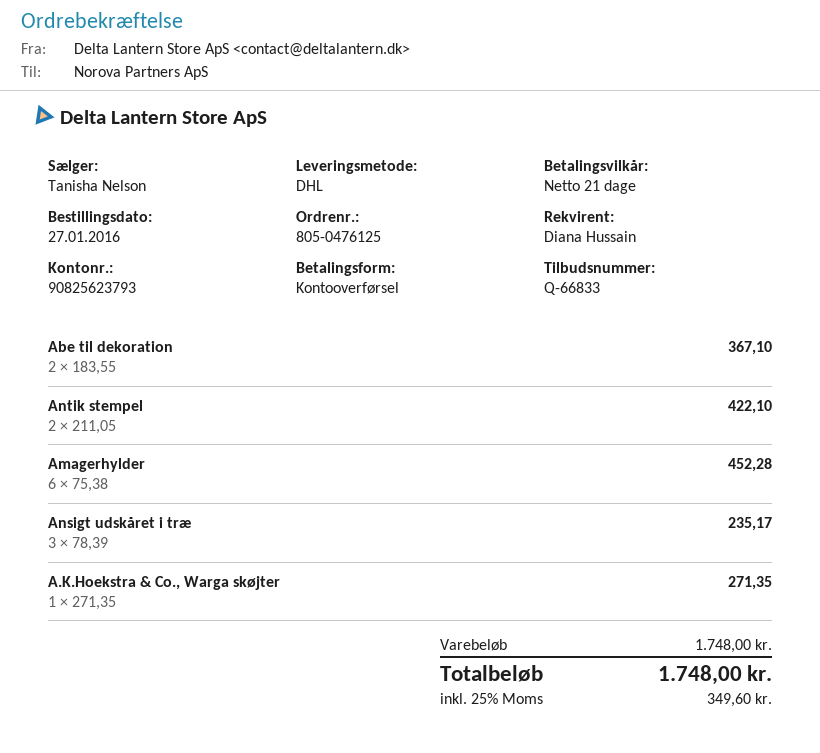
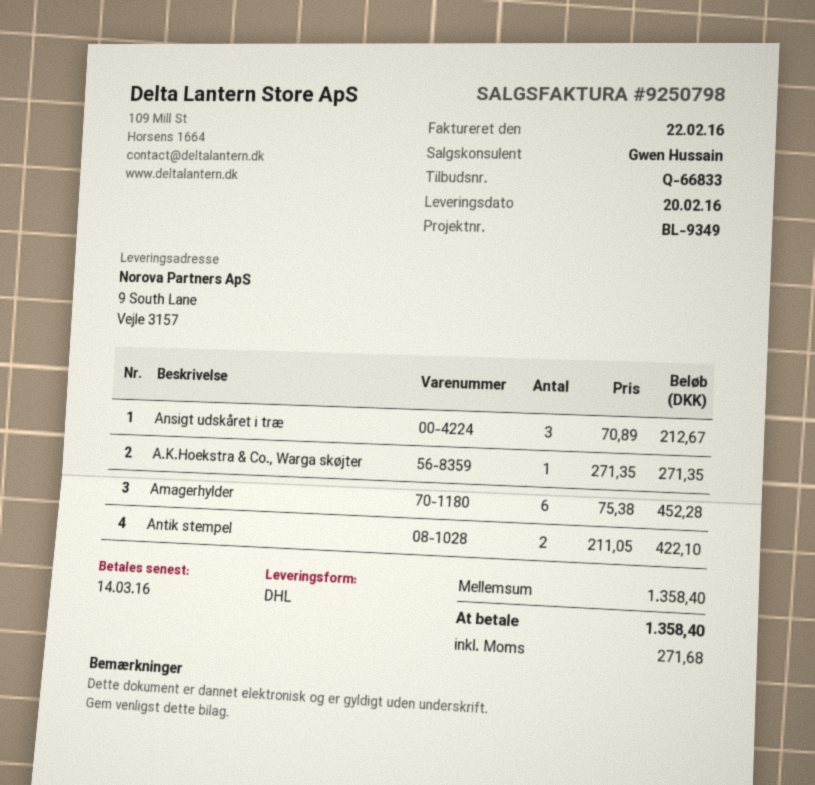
sales rep: Tanisha Nelson -> Gwen Hussain
Abe til dekoration: 2 x 183.55 = 367.10 -> none
Ansigt udskåret i træ: 3 x 78.39 = 235.17 -> 3 x 70.89 = 212.67
subtotal: 1748.00 -> 1358.40
tax: 349.60 -> 271.68
total: 1748.00 -> 1358.40

